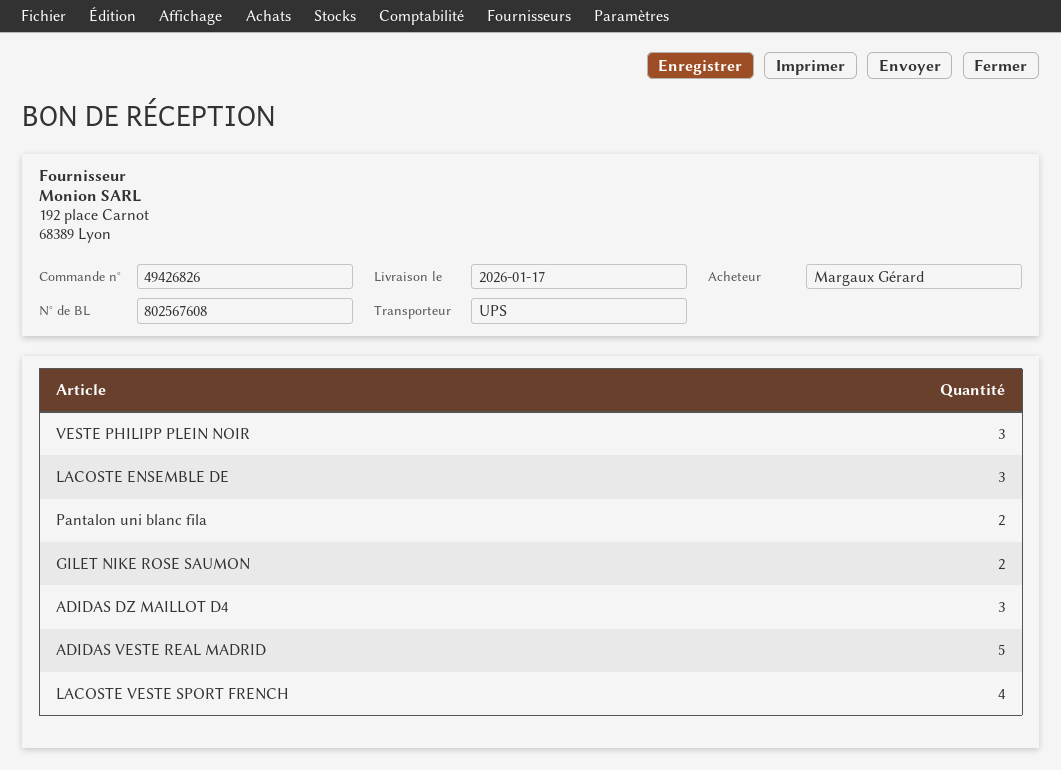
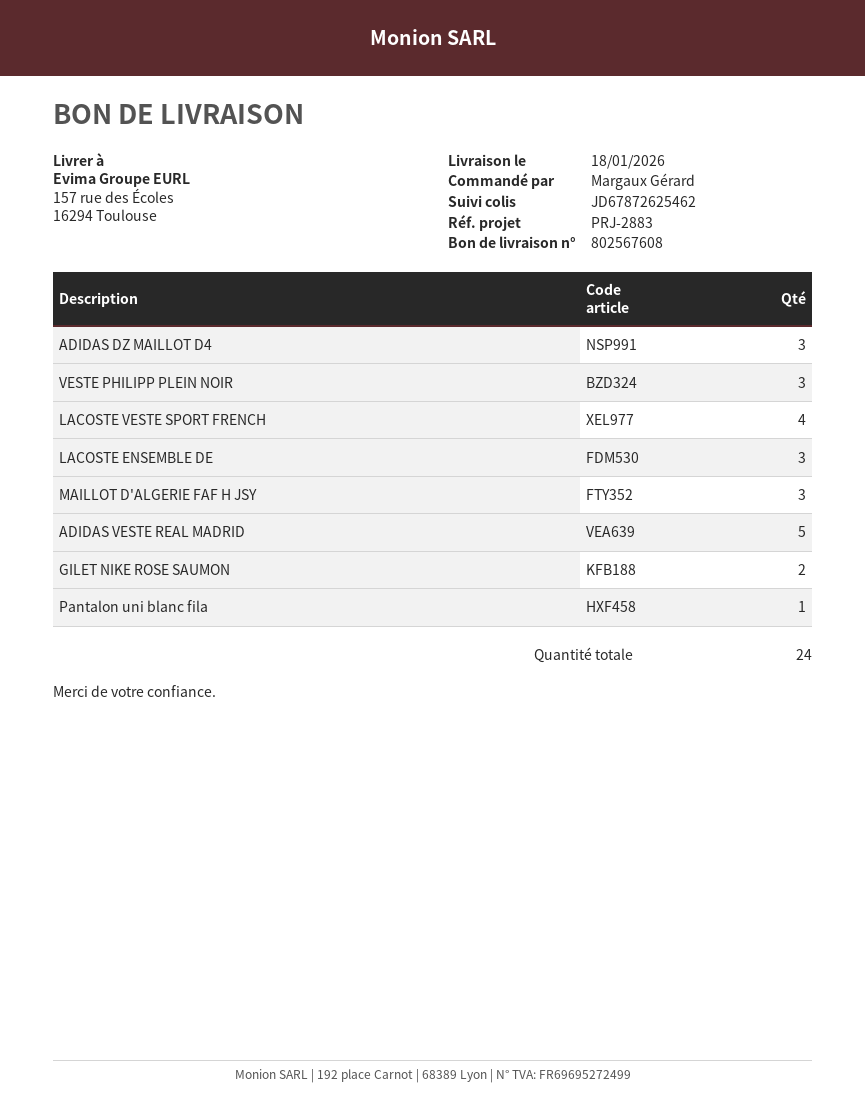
delivery date: 2026-01-17 -> 2026-01-18
Pantalon uni blanc fila: 2 -> 1
MAILLOT D'ALGERIE FAF H JSY: none -> 3

